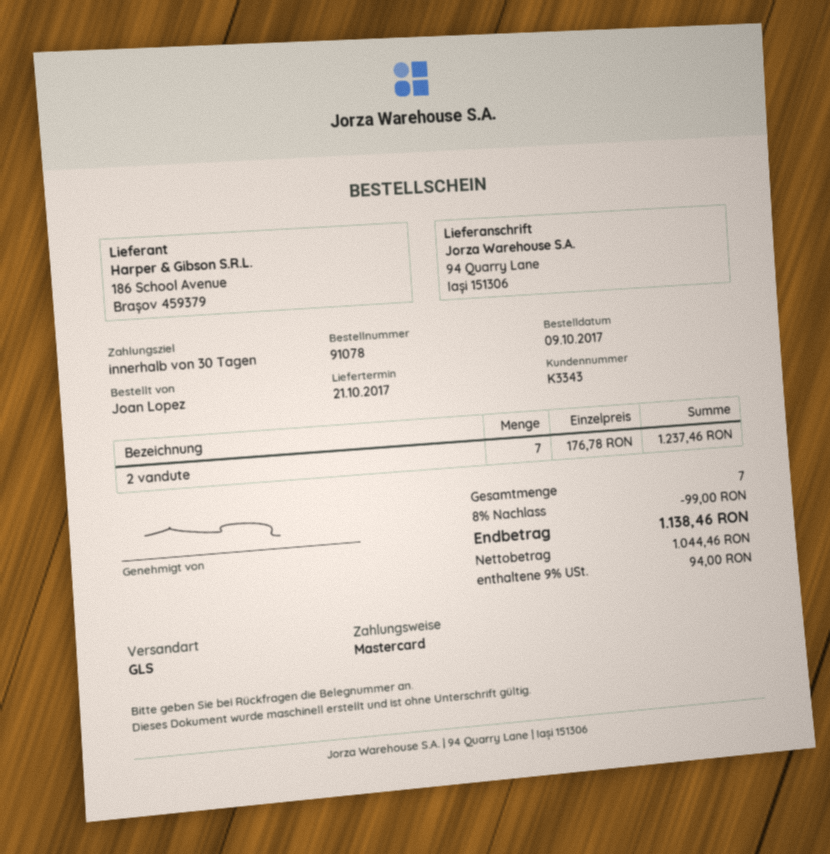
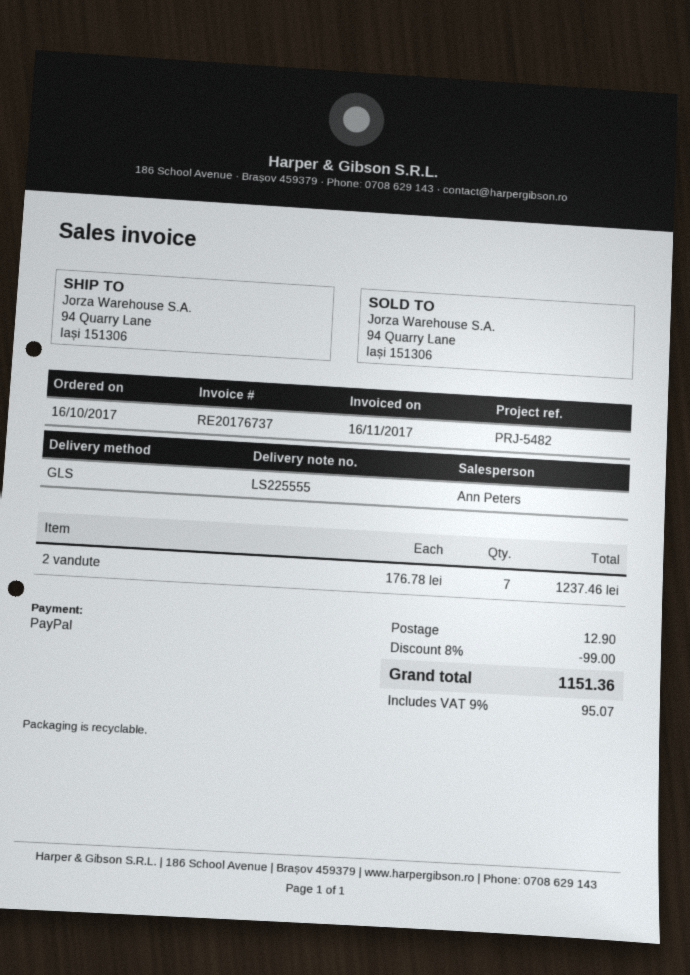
order date: 2017-10-09 -> 2017-10-16
payment method: Mastercard -> PayPal
shipping: none -> 12.90
tax: 9% = 94.00 -> 9% = 95.07
total: 1138.46 -> 1151.36

